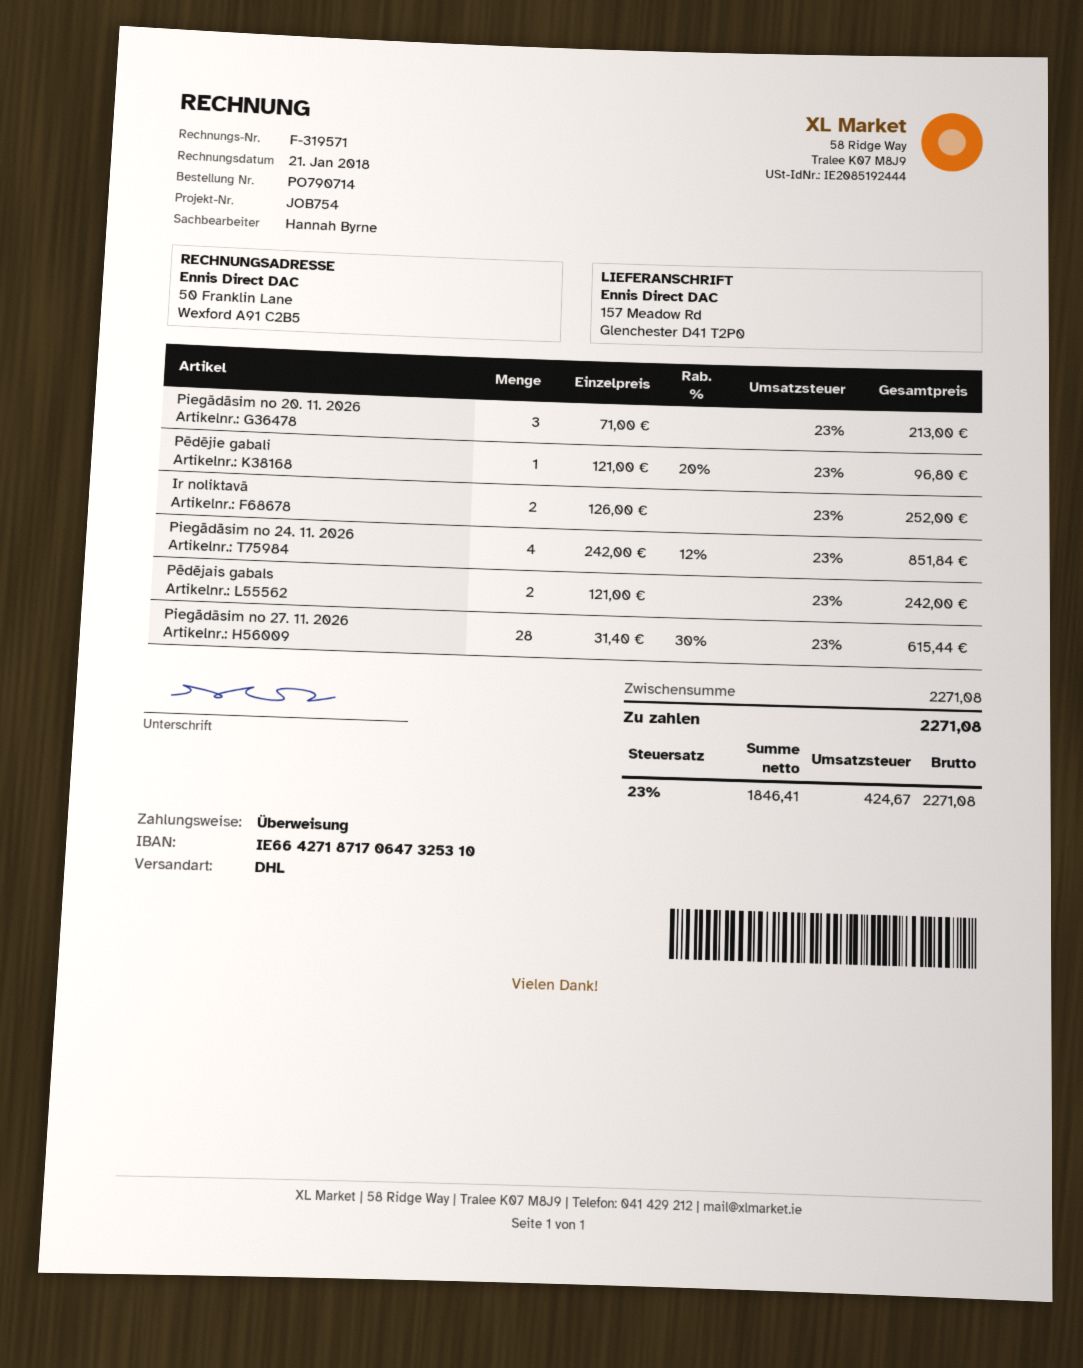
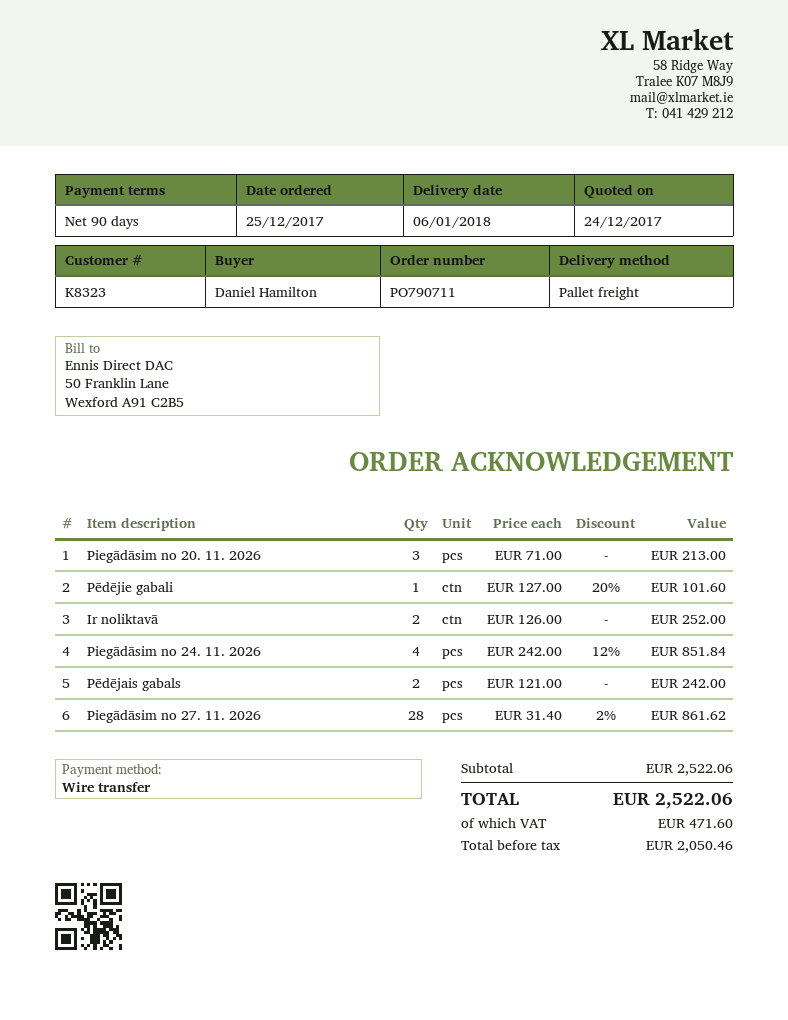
order number: PO790714 -> PO790711
shipping method: DHL -> pallet freight
Pēdējie gabali: 1 x 121.00 - 20% = 96.80 -> 1 x 127.00 - 20% = 101.60
Piegādāsim no 27. 11. 2026: 28 x 31.40 - 30% = 615.44 -> 28 x 31.40 - 2% = 861.62
subtotal: 2271.08 -> 2522.06
net: 1846.41 -> 2050.46
tax: 424.67 -> 471.60
total: 2271.08 -> 2522.06

